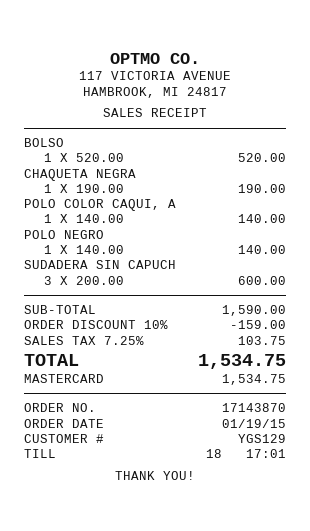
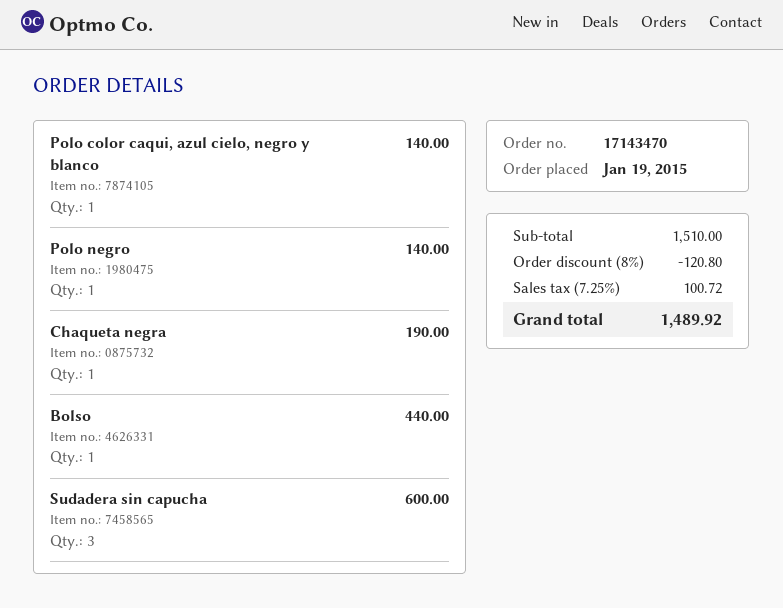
order number: 17143870 -> 17143470
BOLSO: 1 for 520.00 -> 1 for 440.00
subtotal: 1590.00 -> 1510.00
discount: 10% = 159.00 -> 8% = 120.80
tax: 7.25% = 103.75 -> 7.25% = 100.72
total: 1534.75 -> 1489.92

